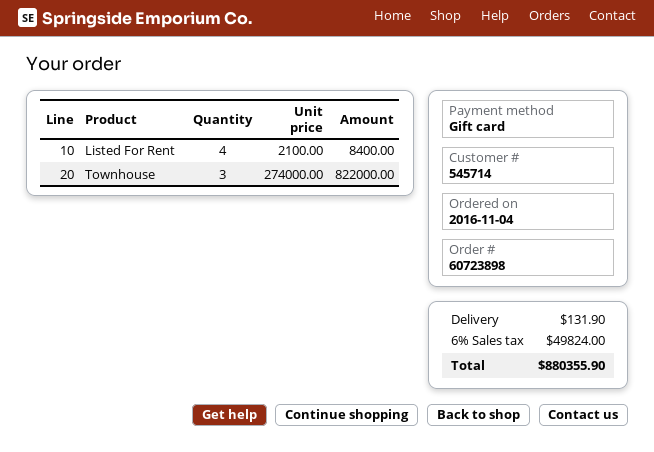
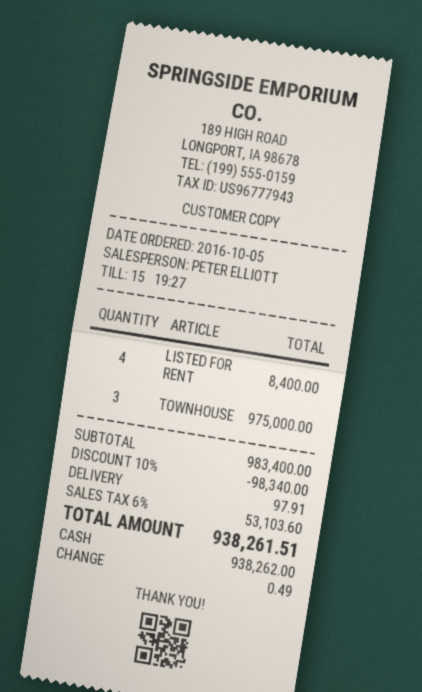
order date: 2016-11-04 -> 2016-10-05
payment method: gift card -> cash
Townhouse: 3 for 822000.00 -> 3 for 975000.00
discount: none -> 10% = 98340.00
shipping: 131.90 -> 97.91
tax: 6% = 49824.00 -> 6% = 53103.60
total: 880355.90 -> 938261.51

